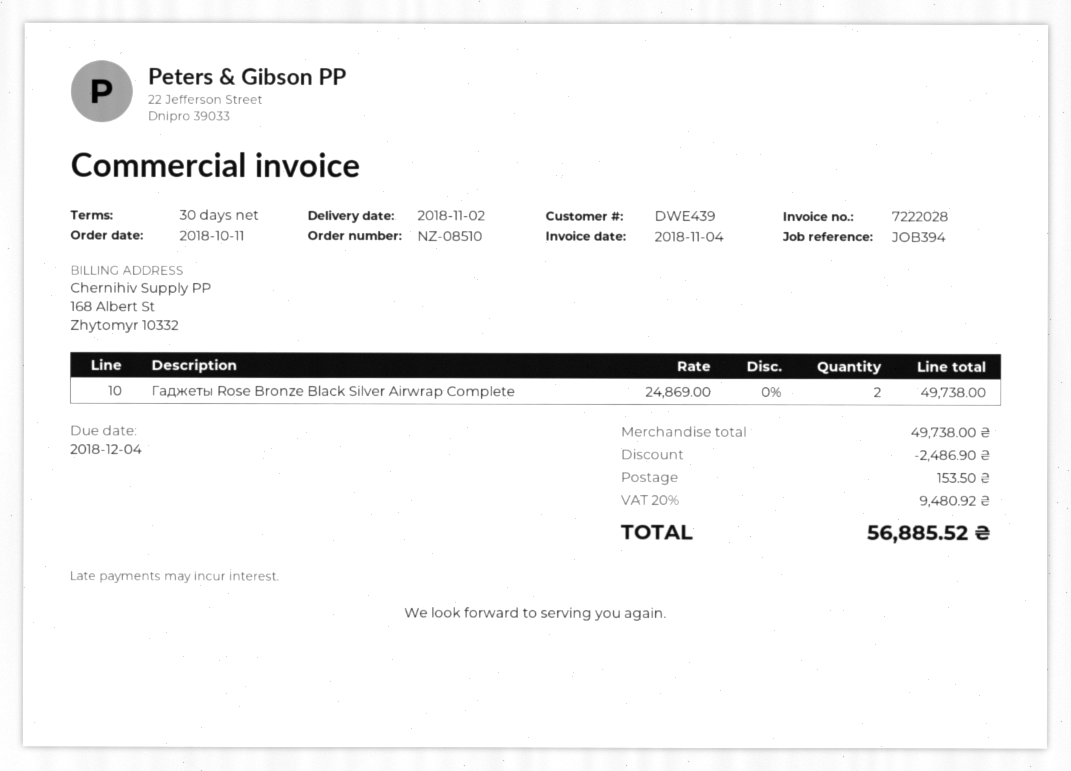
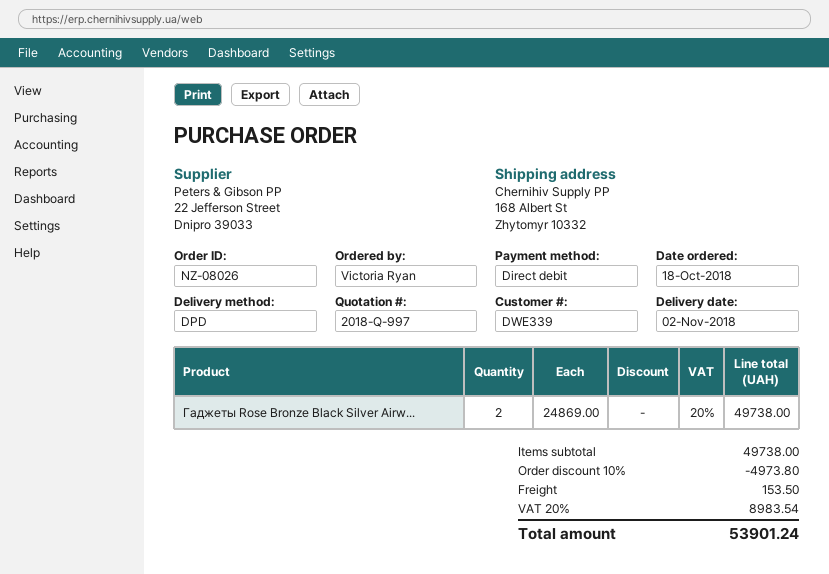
order number: NZ-08510 -> NZ-08026
order date: 2018-10-11 -> 2018-10-18
customer number: DWE439 -> DWE339
discount: 2486.90 -> 4973.80
tax: 20% = 9480.92 -> 20% = 8983.54
total: 56885.52 -> 53901.24

